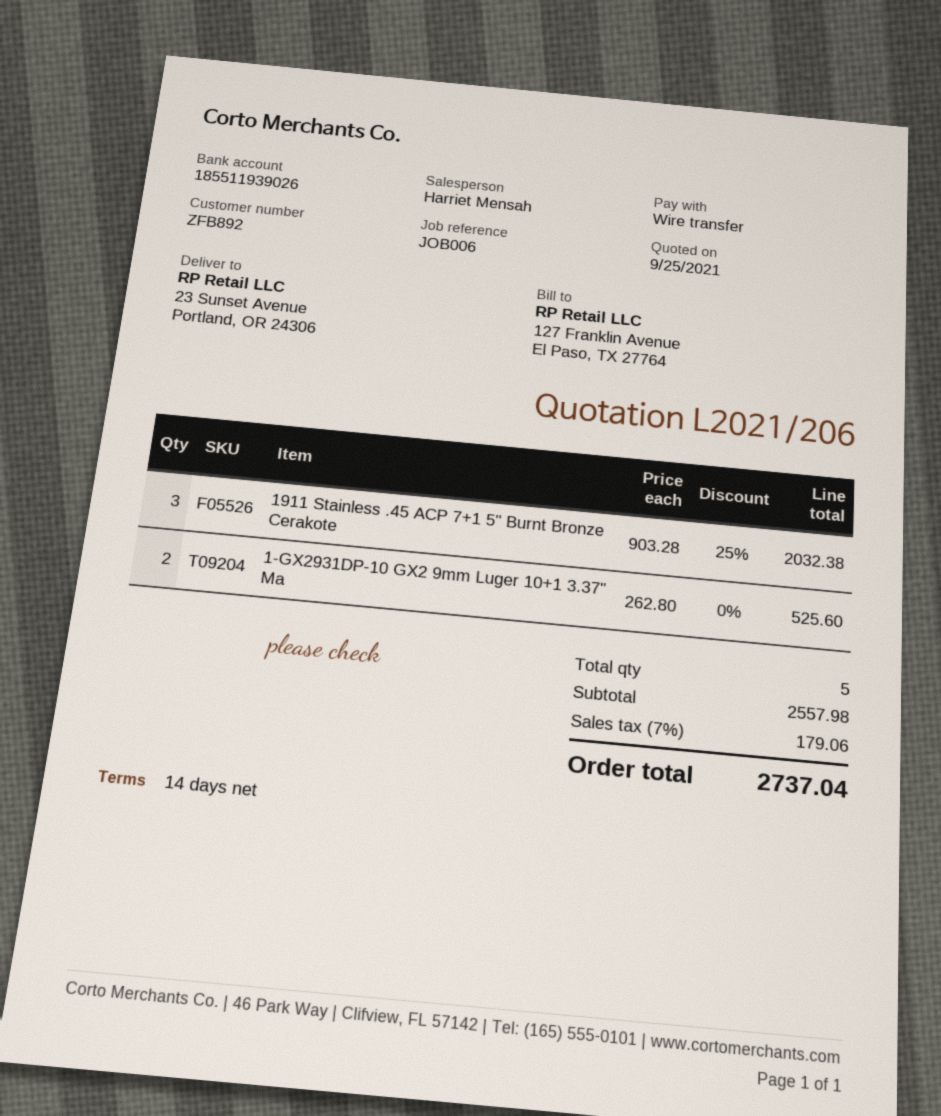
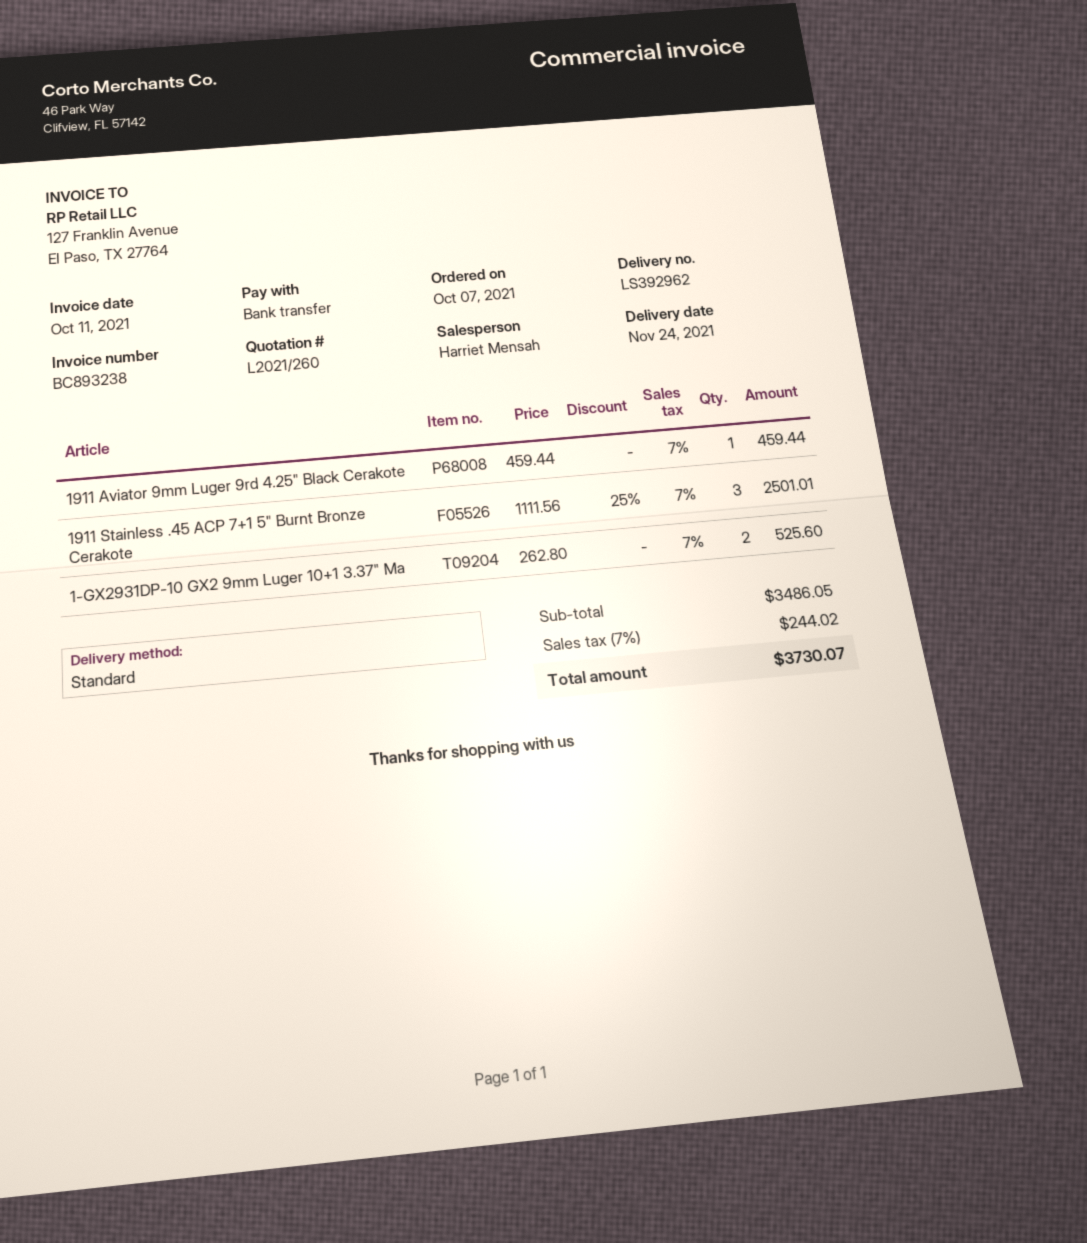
quote number: L2021/206 -> L2021/260
1911 Stainless .45 ACP 7+1 5" Burnt Bronze Cerakote: 3 x 903.28 - 25% = 2032.38 -> 3 x 1111.56 - 25% = 2501.01
1911 Aviator 9mm Luger 9rd 4.25" Black Cerakote: none -> 1 x 459.44 = 459.44
subtotal: 2557.98 -> 3486.05
tax: 7% = 179.06 -> 7% = 244.02
total: 2737.04 -> 3730.07

